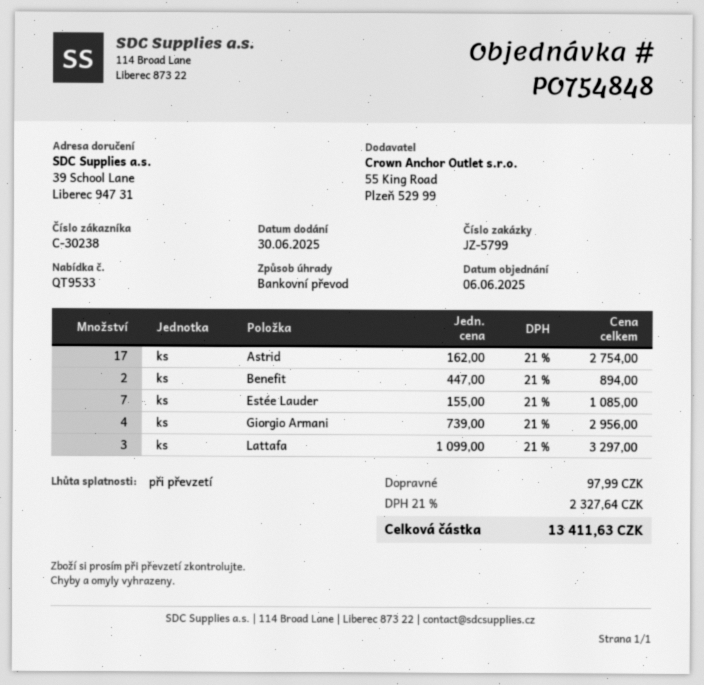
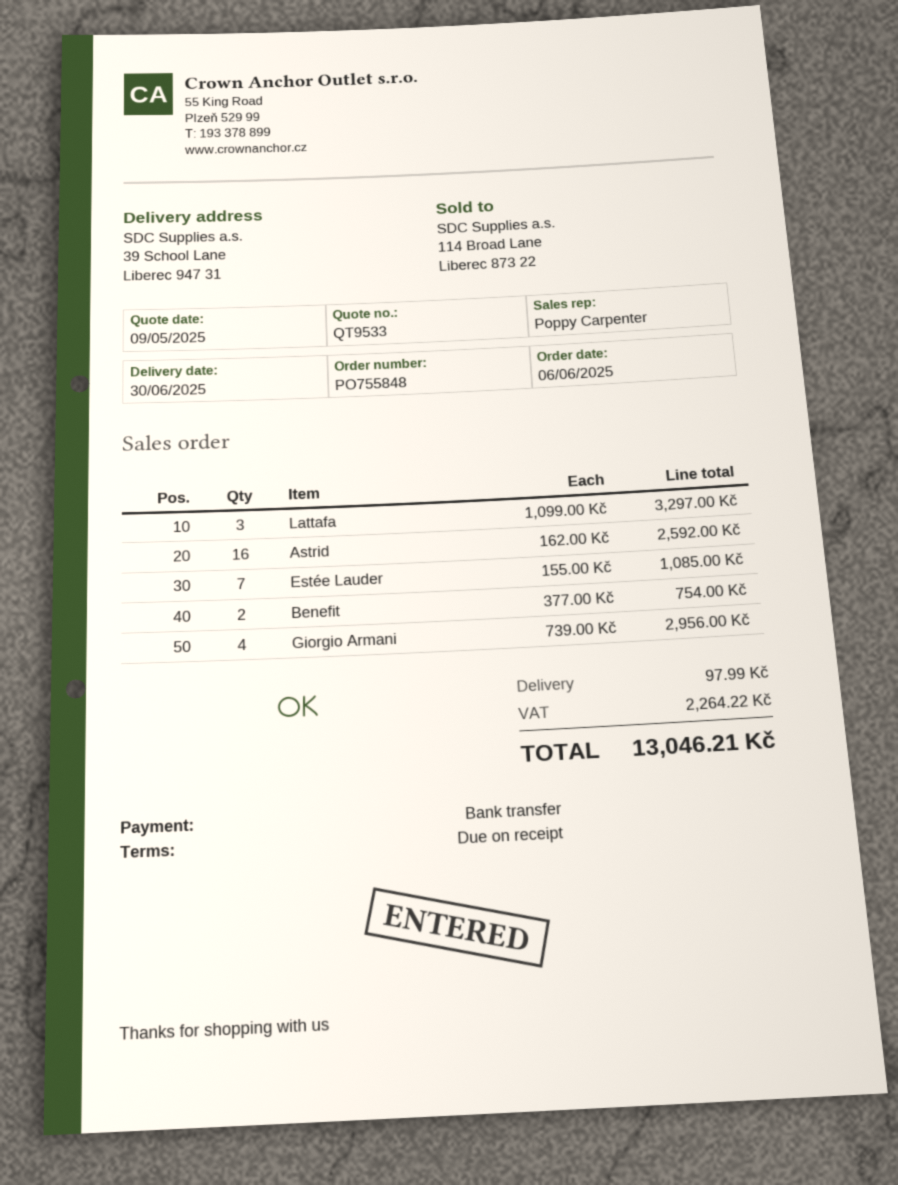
order number: PO754848 -> PO755848
Astrid: 17 x 162.00 = 2754.00 -> 16 x 162.00 = 2592.00
Benefit: 2 x 447.00 = 894.00 -> 2 x 377.00 = 754.00
tax: 2327.64 -> 2264.22
total: 13411.63 -> 13046.21

